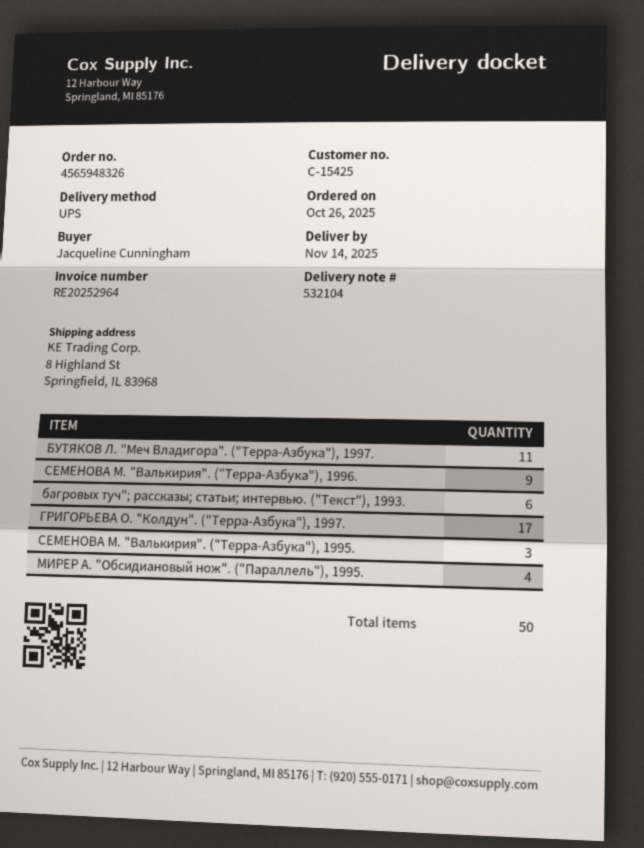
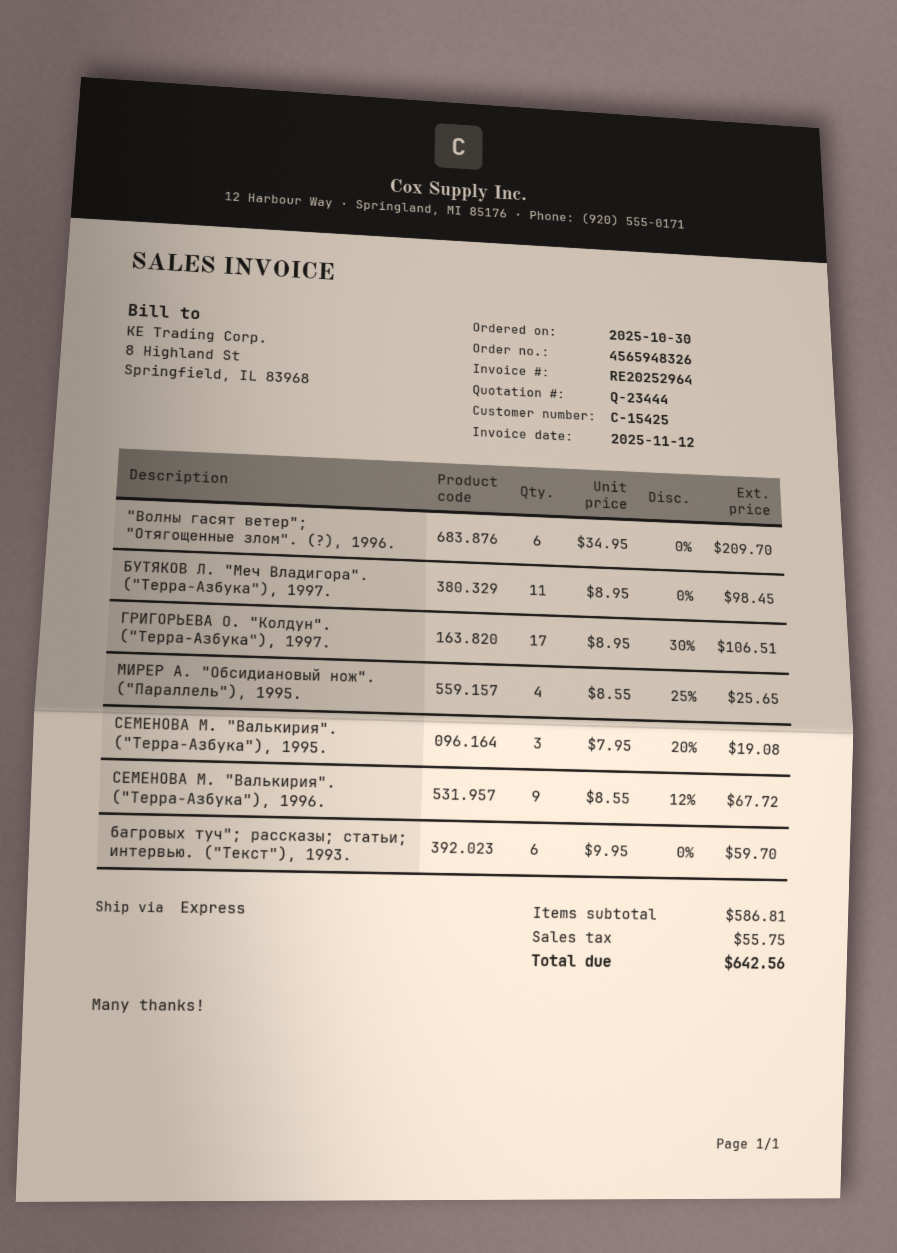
order date: 2025-10-26 -> 2025-10-30
shipping method: UPS -> express
"Волны гасят ветер"; "Отягощенные злом". (?), 1996.: none -> 6

